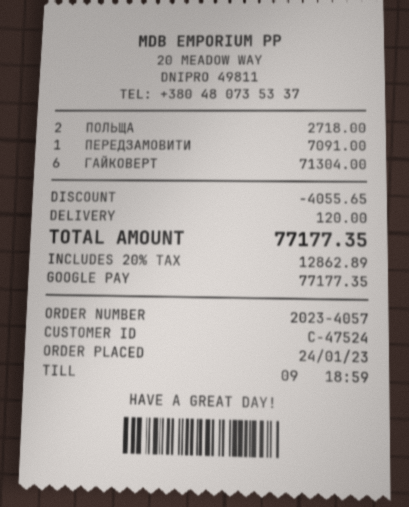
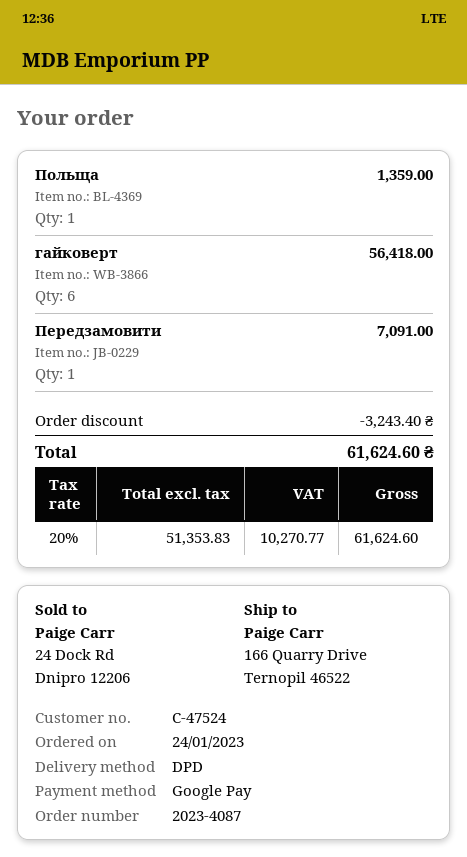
order number: 2023-4057 -> 2023-4087
ПОЛЬЩА: 2 for 2718.00 -> 1 for 1359.00
ГАЙКОВЕРТ: 6 for 71304.00 -> 6 for 56418.00
discount: 4055.65 -> 3243.40
shipping: 120.00 -> none
tax: 20% = 12862.89 -> 20% = 10270.77
total: 77177.35 -> 61624.60

